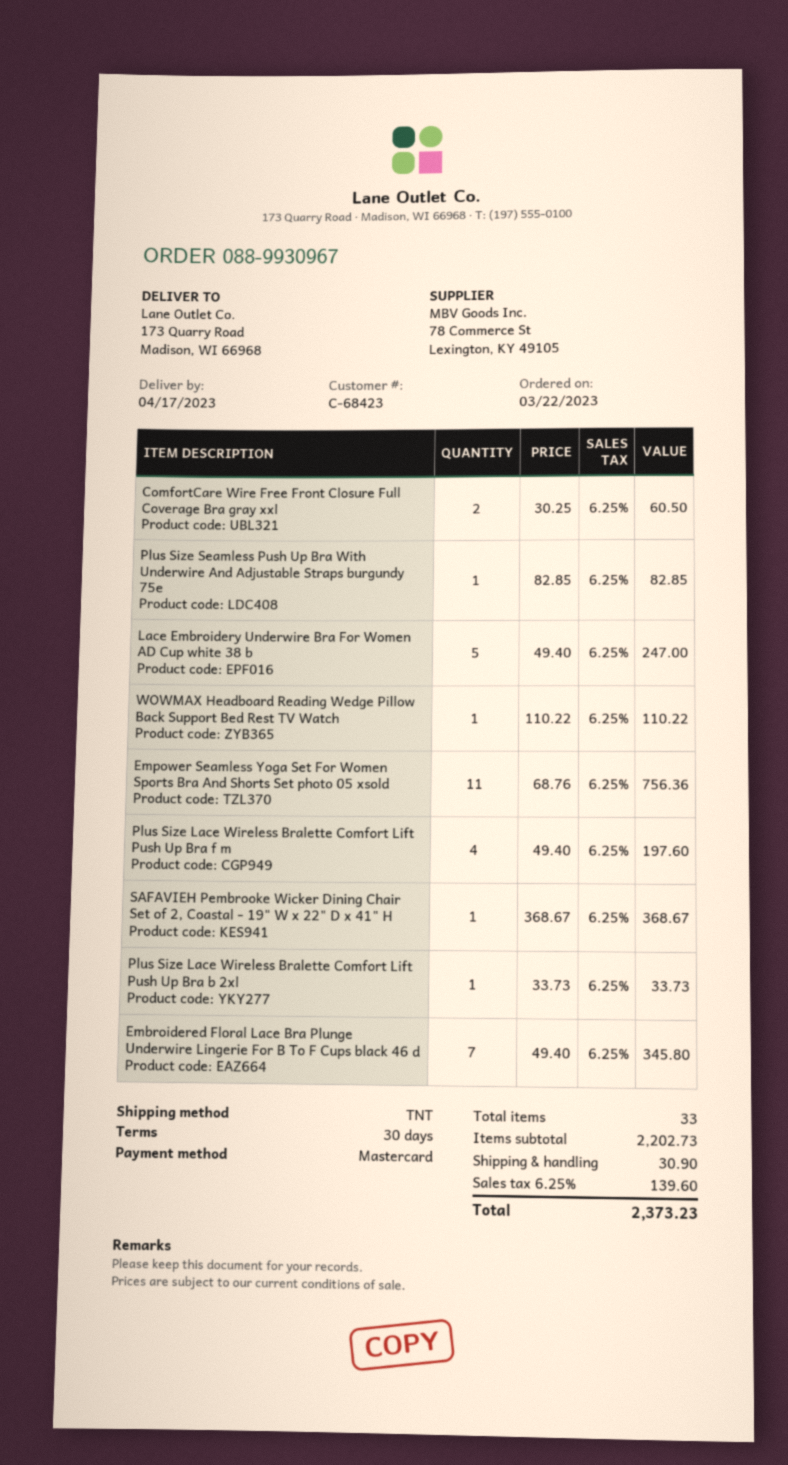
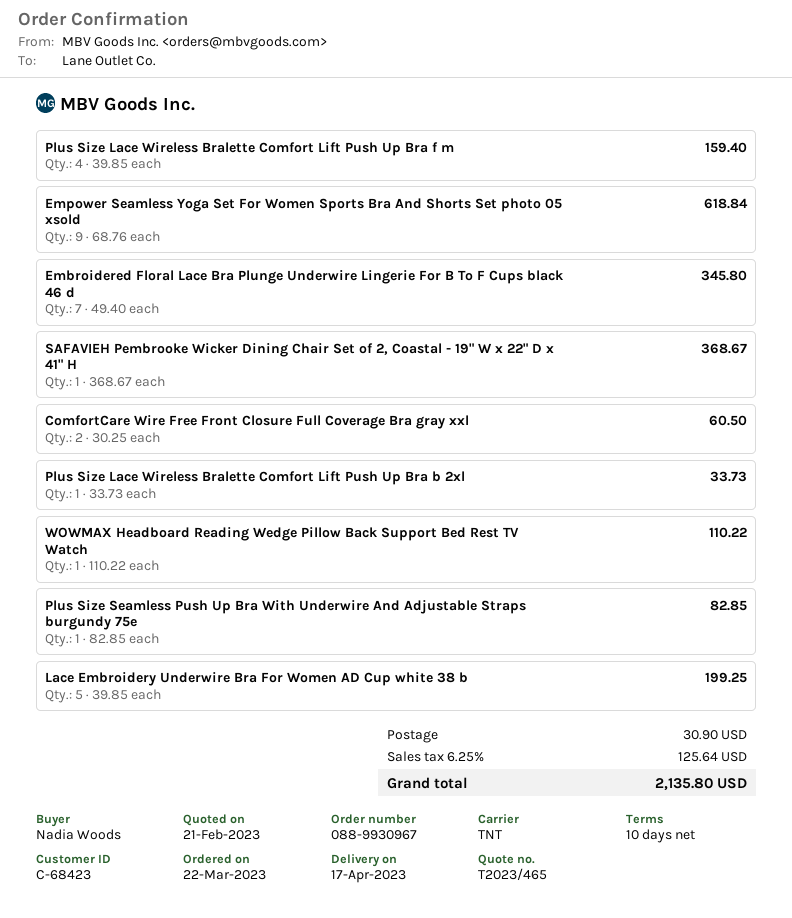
payment terms: 30 days -> 10 days
Lace Embroidery Underwire Bra For Women AD Cup white 38 b: 5 x 49.40 = 247.00 -> 5 x 39.85 = 199.25
Empower Seamless Yoga Set For Women Sports Bra And Shorts Set photo 05 xsold: 11 x 68.76 = 756.36 -> 9 x 68.76 = 618.84
Plus Size Lace Wireless Bralette Comfort Lift Push Up Bra f m: 4 x 49.40 = 197.60 -> 4 x 39.85 = 159.40
tax: 6.25% = 139.60 -> 6.25% = 125.64
total: 2373.23 -> 2135.80

